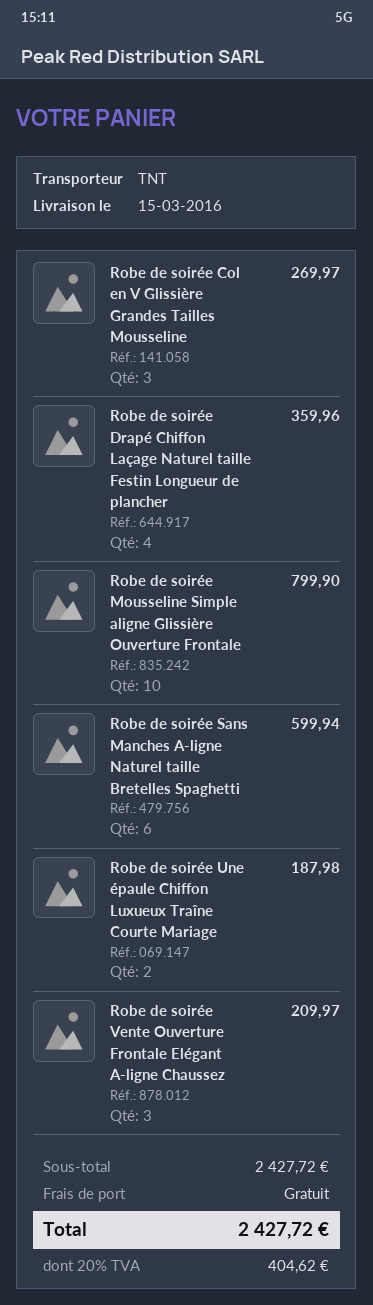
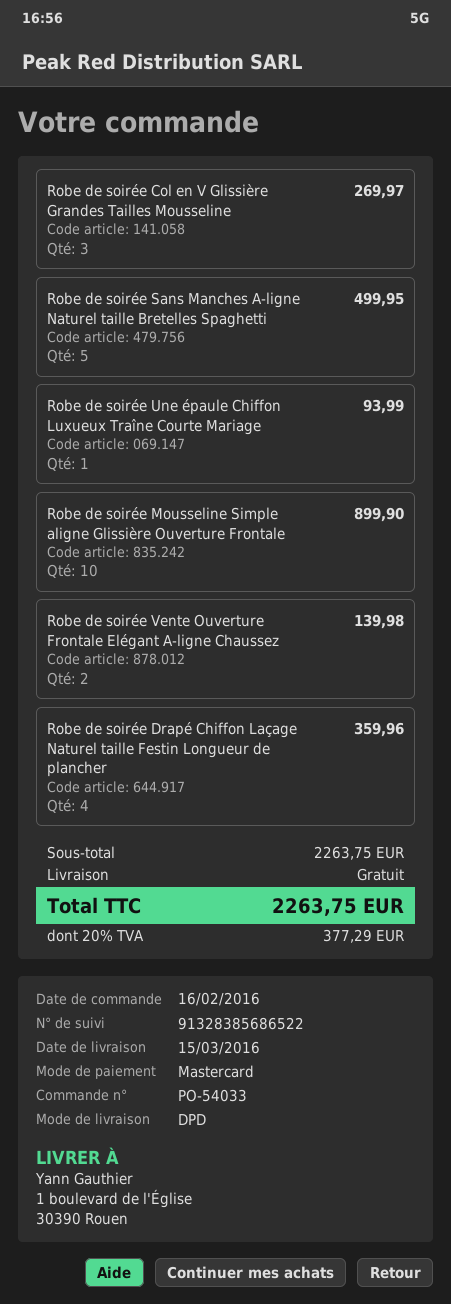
shipping method: TNT -> DPD
Robe de soirée Mousseline Simple aligne Glissière Ouverture Frontale: 10 for 799.90 -> 10 for 899.90
Robe de soirée Sans Manches A-ligne Naturel taille Bretelles Spaghetti: 6 for 599.94 -> 5 for 499.95
Robe de soirée Une épaule Chiffon Luxueux Traîne Courte Mariage: 2 for 187.98 -> 1 for 93.99
Robe de soirée Vente Ouverture Frontale Elégant A-ligne Chaussez: 3 for 209.97 -> 2 for 139.98
subtotal: 2427.72 -> 2263.75
tax: 20% = 404.62 -> 20% = 377.29
total: 2427.72 -> 2263.75

